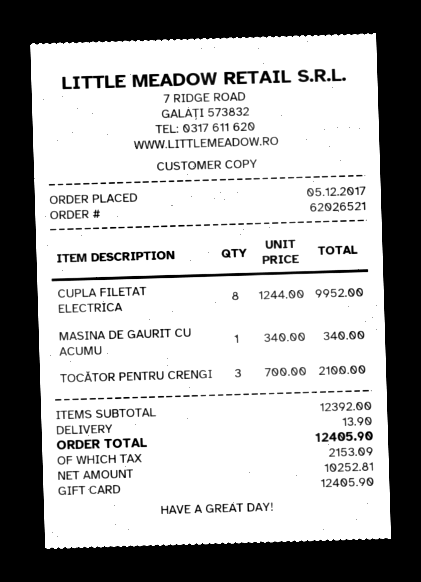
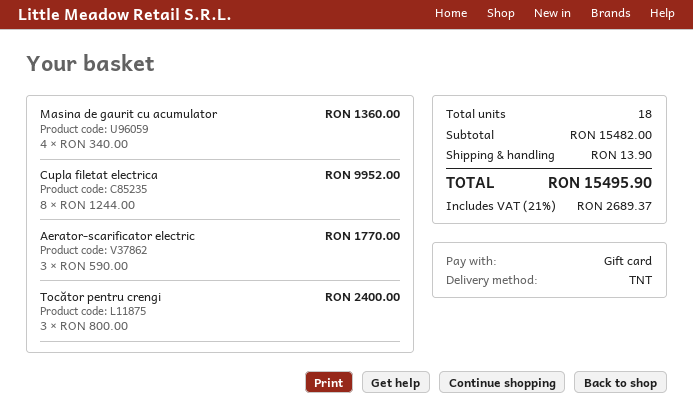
MASINA DE GAURIT CU ACUMU: 1 x 340.00 = 340.00 -> 4 x 340.00 = 1360.00
TOCĂTOR PENTRU CRENGI: 3 x 700.00 = 2100.00 -> 3 x 800.00 = 2400.00
Aerator-scarificator electric: none -> 3 x 590.00 = 1770.00
subtotal: 12392.00 -> 15482.00
tax: 2153.09 -> 2689.37
total: 12405.90 -> 15495.90

